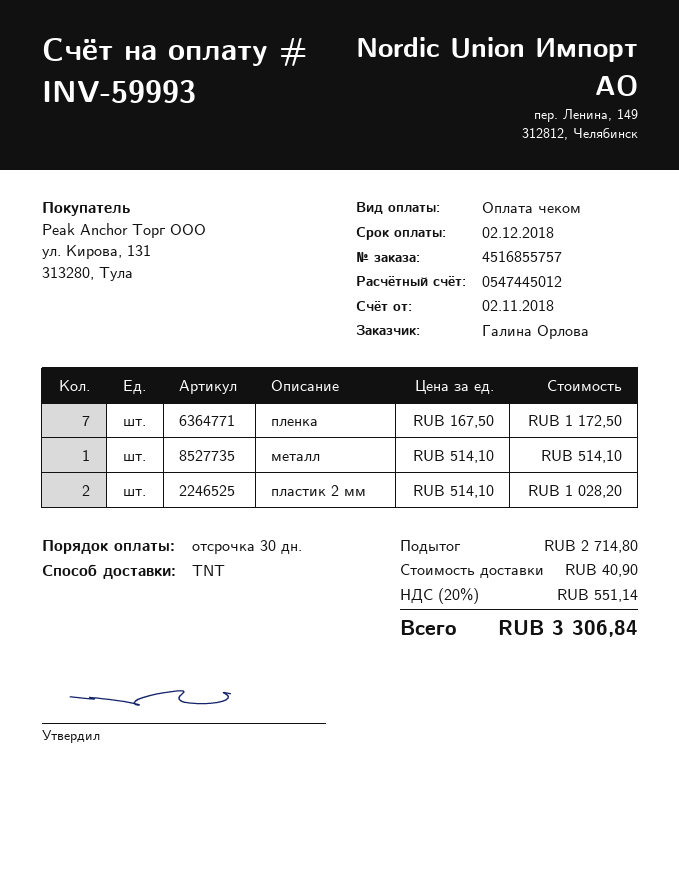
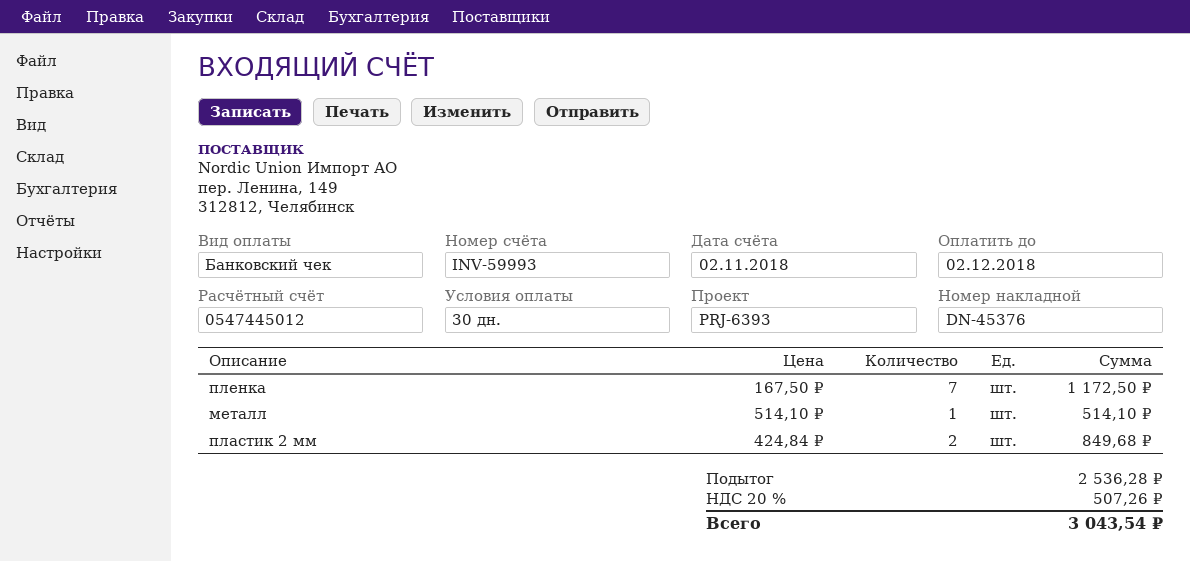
пластик 2 мм: 2 x 514.10 = 1028.20 -> 2 x 424.84 = 849.68
subtotal: 2714.80 -> 2536.28
shipping: 40.90 -> none
tax: 20% = 551.14 -> 20% = 507.26
total: 3306.84 -> 3043.54

